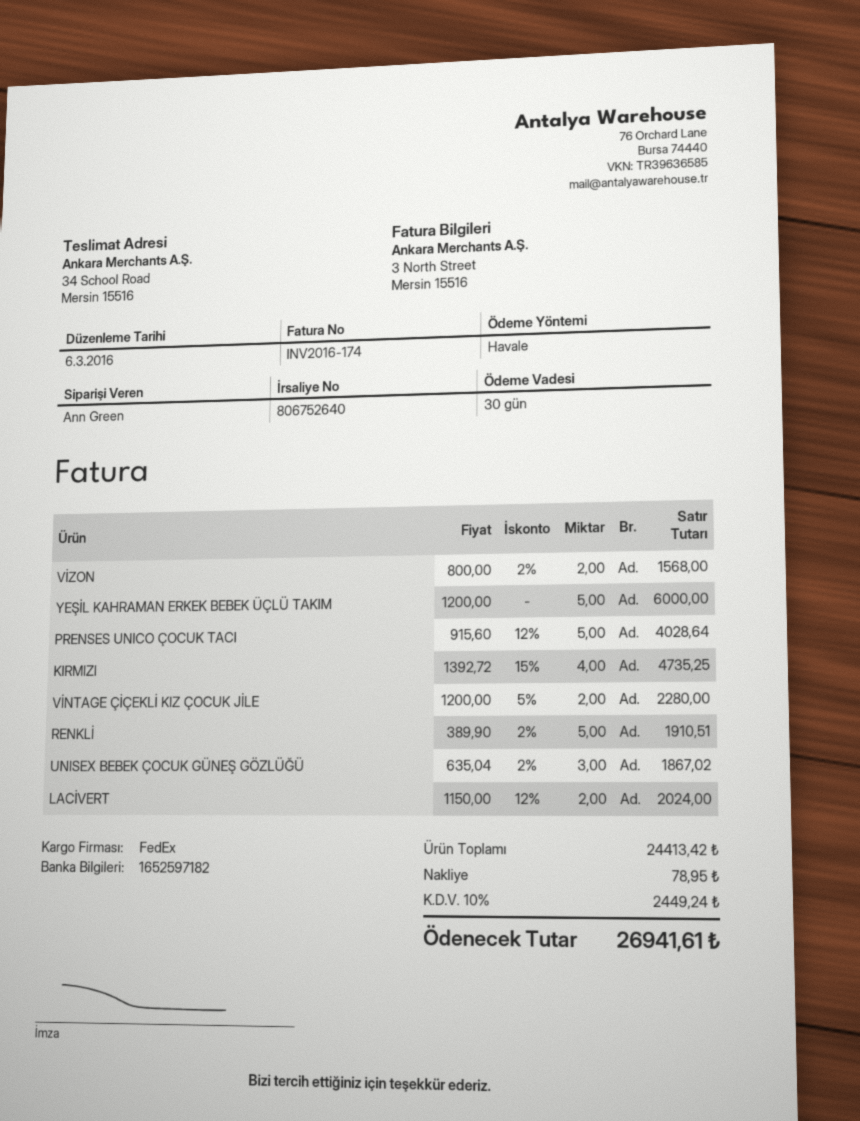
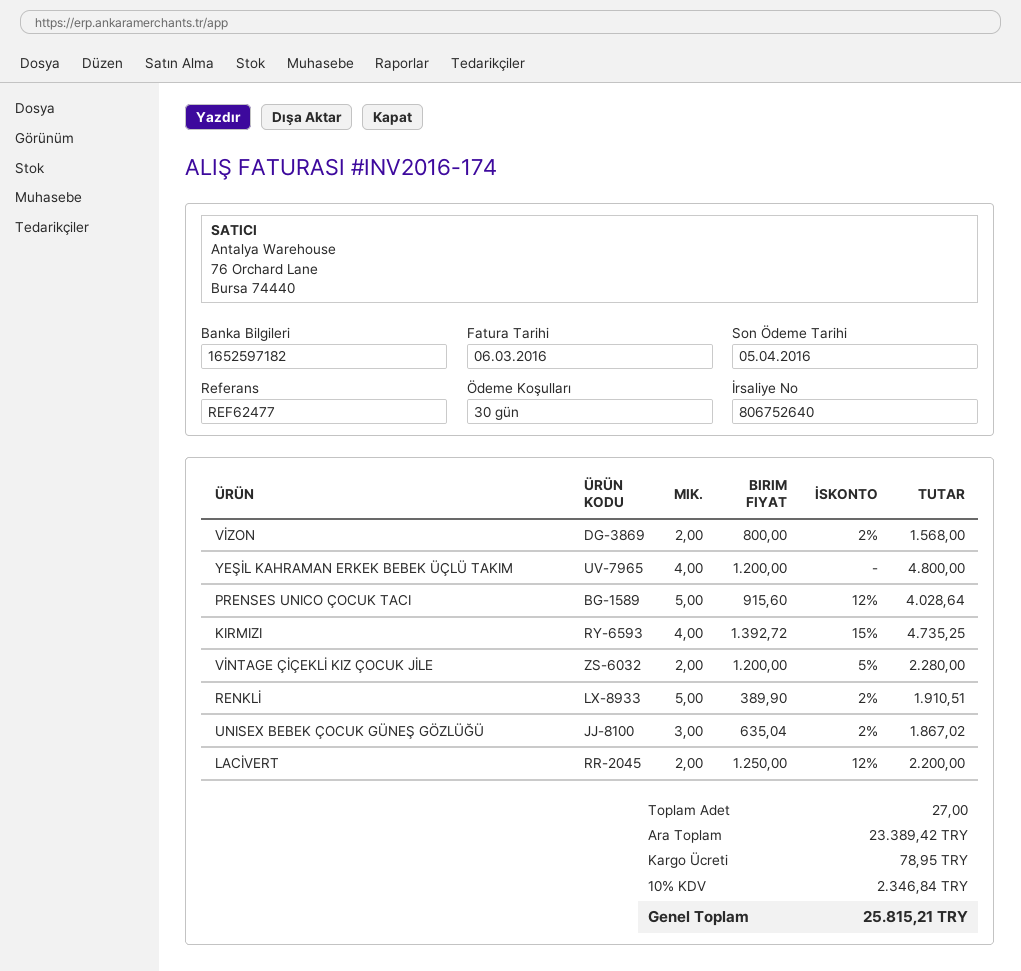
YEŞİL KAHRAMAN ERKEK BEBEK ÜÇLÜ TAKIM: 5 x 1200.00 = 6000.00 -> 4 x 1200.00 = 4800.00
LACİVERT: 2 x 1150.00 - 12% = 2024.00 -> 2 x 1250.00 - 12% = 2200.00
subtotal: 24413.42 -> 23389.42
tax: 10% = 2449.24 -> 10% = 2346.84
total: 26941.61 -> 25815.21

